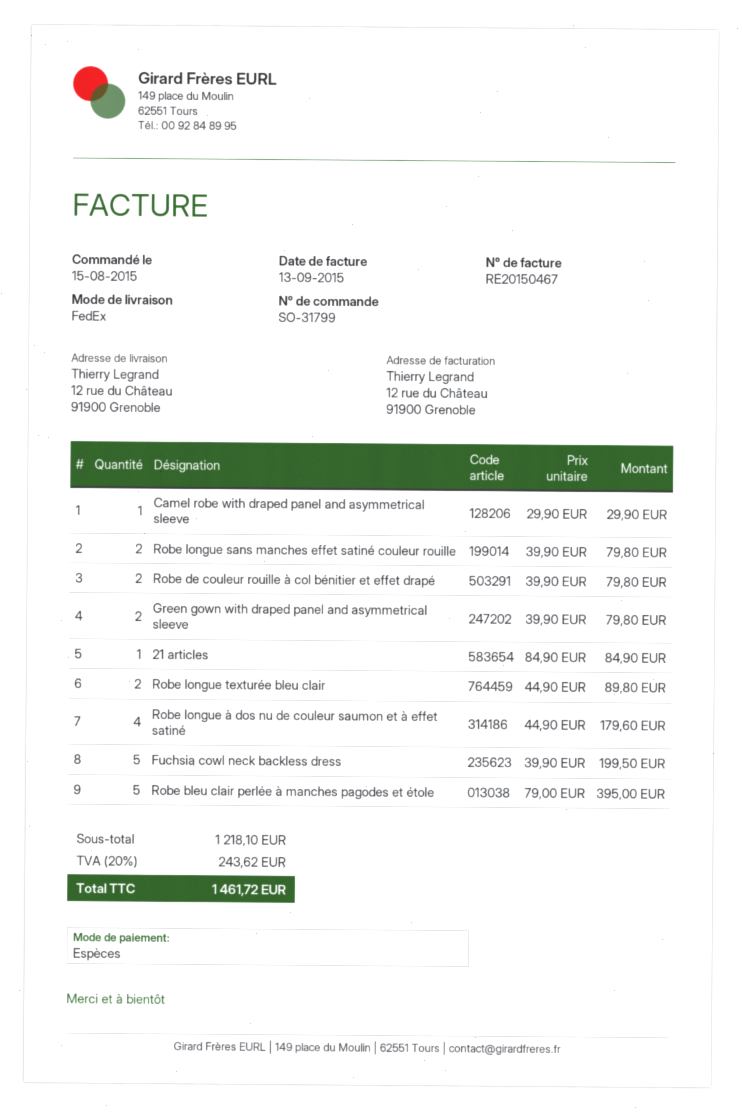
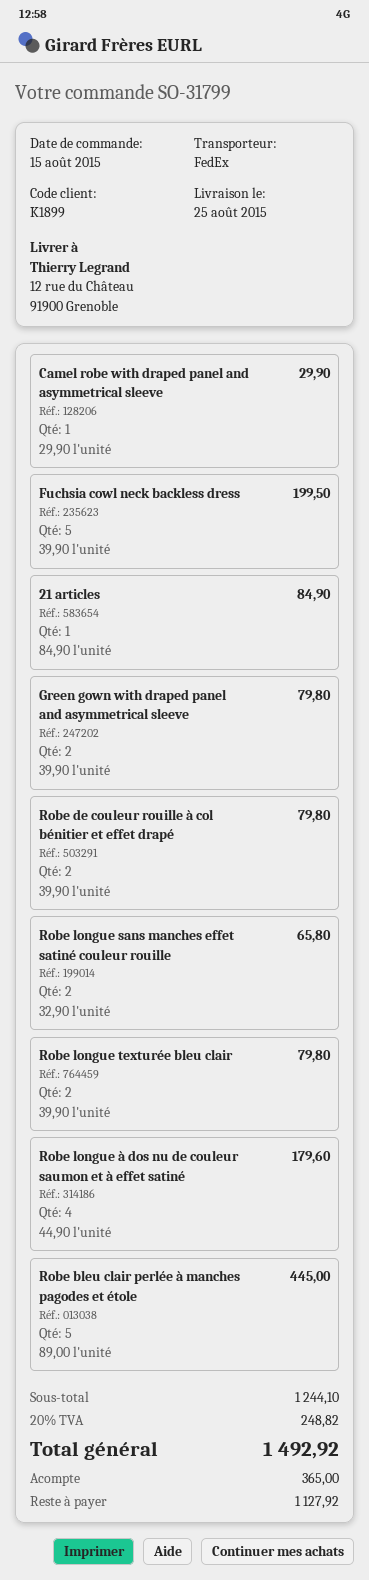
Robe longue sans manches effet satiné couleur rouille: 2 x 39.90 = 79.80 -> 2 x 32.90 = 65.80
Robe longue texturée bleu clair: 2 x 44.90 = 89.80 -> 2 x 39.90 = 79.80
Robe bleu clair perlée à manches pagodes et étole: 5 x 79.00 = 395.00 -> 5 x 89.00 = 445.00
subtotal: 1218.10 -> 1244.10
tax: 20% = 243.62 -> 20% = 248.82
total: 1461.72 -> 1492.92

